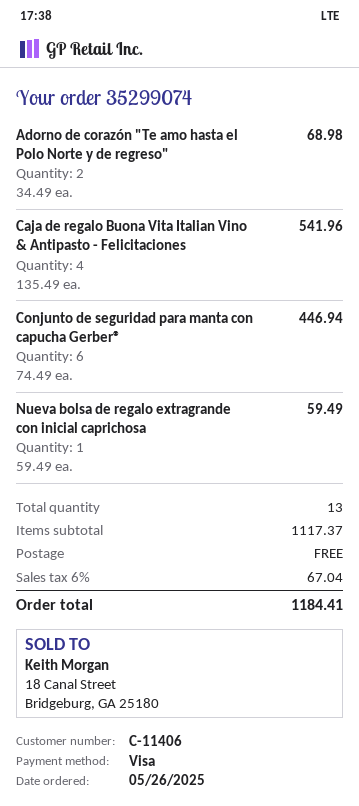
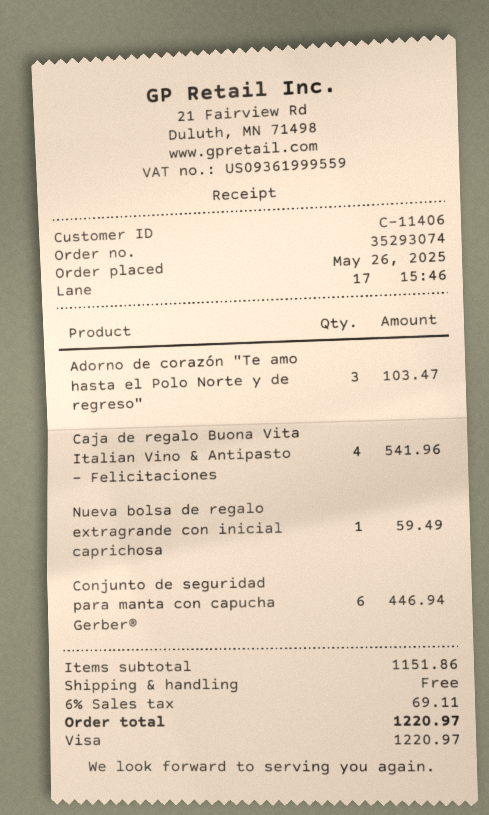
order number: 35299074 -> 35293074
Adorno de corazón "Te amo hasta el Polo Norte y de regreso": 2 for 68.98 -> 3 for 103.47
subtotal: 1117.37 -> 1151.86
tax: 6% = 67.04 -> 6% = 69.11
total: 1184.41 -> 1220.97

